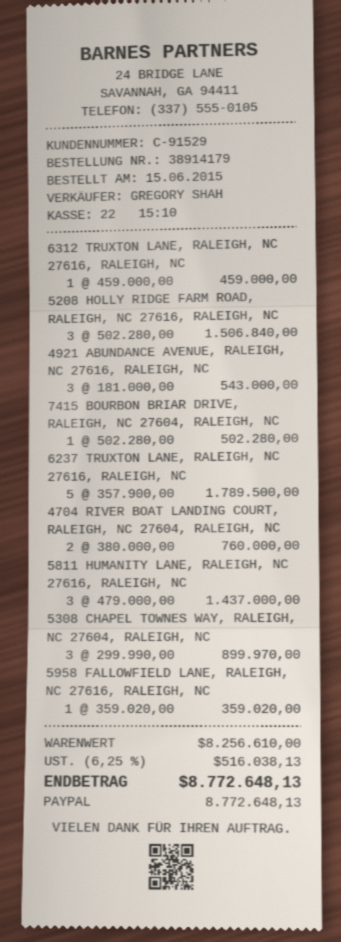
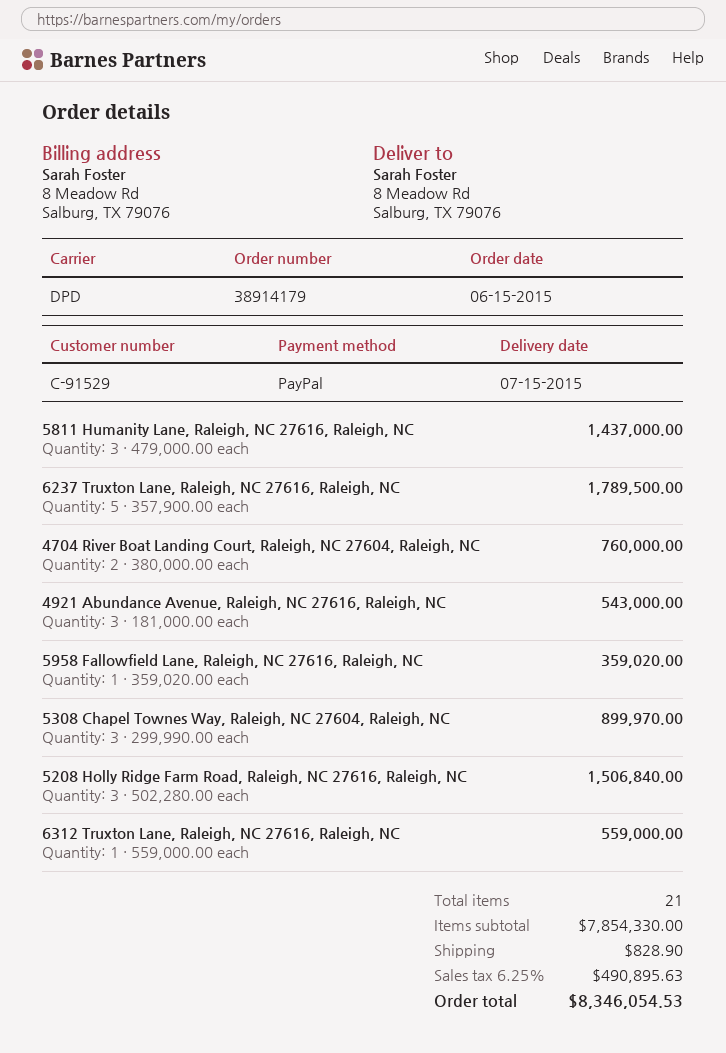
6312 TRUXTON LANE, RALEIGH, NC 27616, RALEIGH, NC: 1 x 459000.00 = 459000.00 -> 1 x 559000.00 = 559000.00
7415 BOURBON BRIAR DRIVE, RALEIGH, NC 27604, RALEIGH, NC: 1 x 502280.00 = 502280.00 -> none
subtotal: 8256610.00 -> 7854330.00
shipping: none -> 828.90
tax: 6.25% = 516038.13 -> 6.25% = 490895.63
total: 8772648.13 -> 8346054.53

